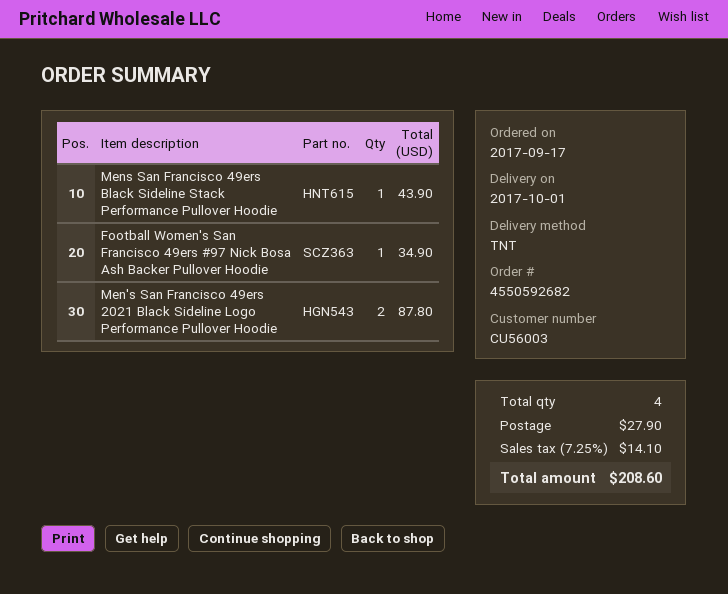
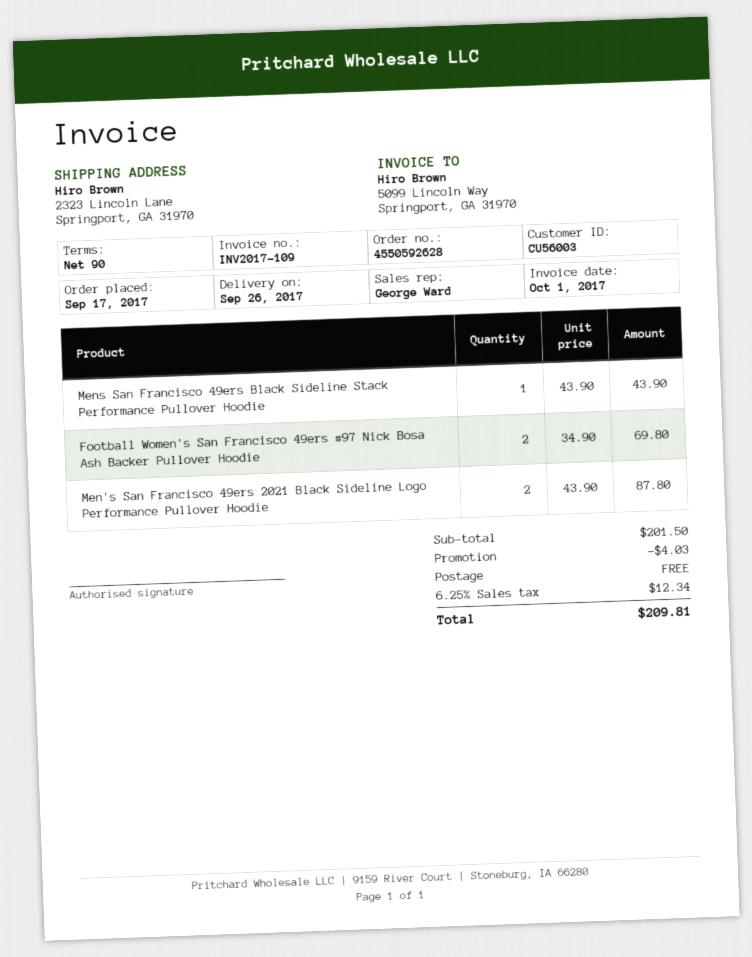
order number: 4550592682 -> 4550592628
delivery date: 2017-10-01 -> 2017-09-26
Football Women's San Francisco 49ers #97 Nick Bosa Ash Backer Pullover Hoodie: 1 for 34.90 -> 2 for 69.80
discount: none -> 4.03
shipping: 27.90 -> 0.00
tax: 7.25% = 14.10 -> 6.25% = 12.34
total: 208.60 -> 209.81

